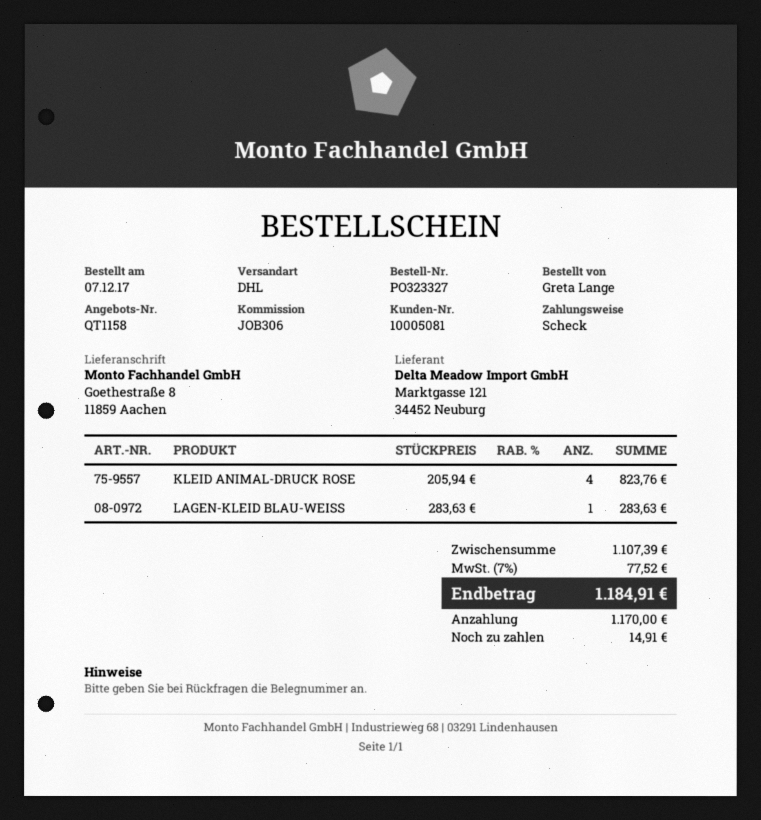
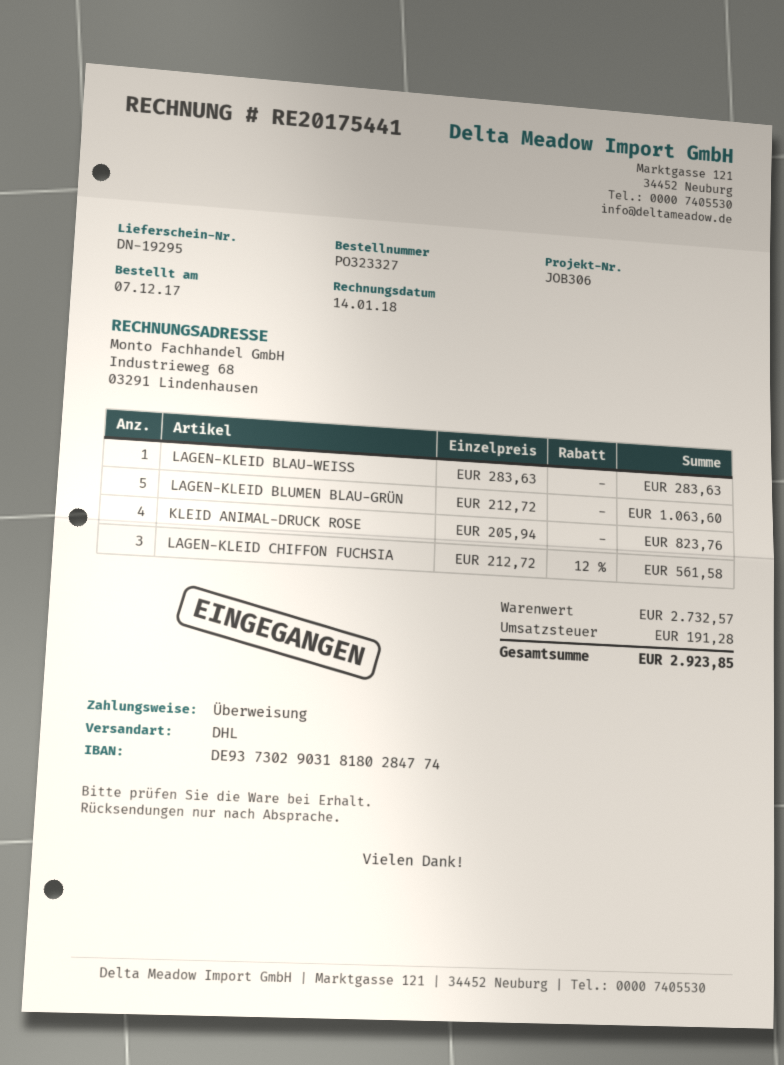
payment method: cheque -> bank transfer
LAGEN-KLEID BLUMEN BLAU-GRÜN: none -> 5 x 212.72 = 1063.60
LAGEN-KLEID CHIFFON FUCHSIA: none -> 3 x 212.72 - 12% = 561.58
subtotal: 1107.39 -> 2732.57
tax: 77.52 -> 191.28
total: 1184.91 -> 2923.85

